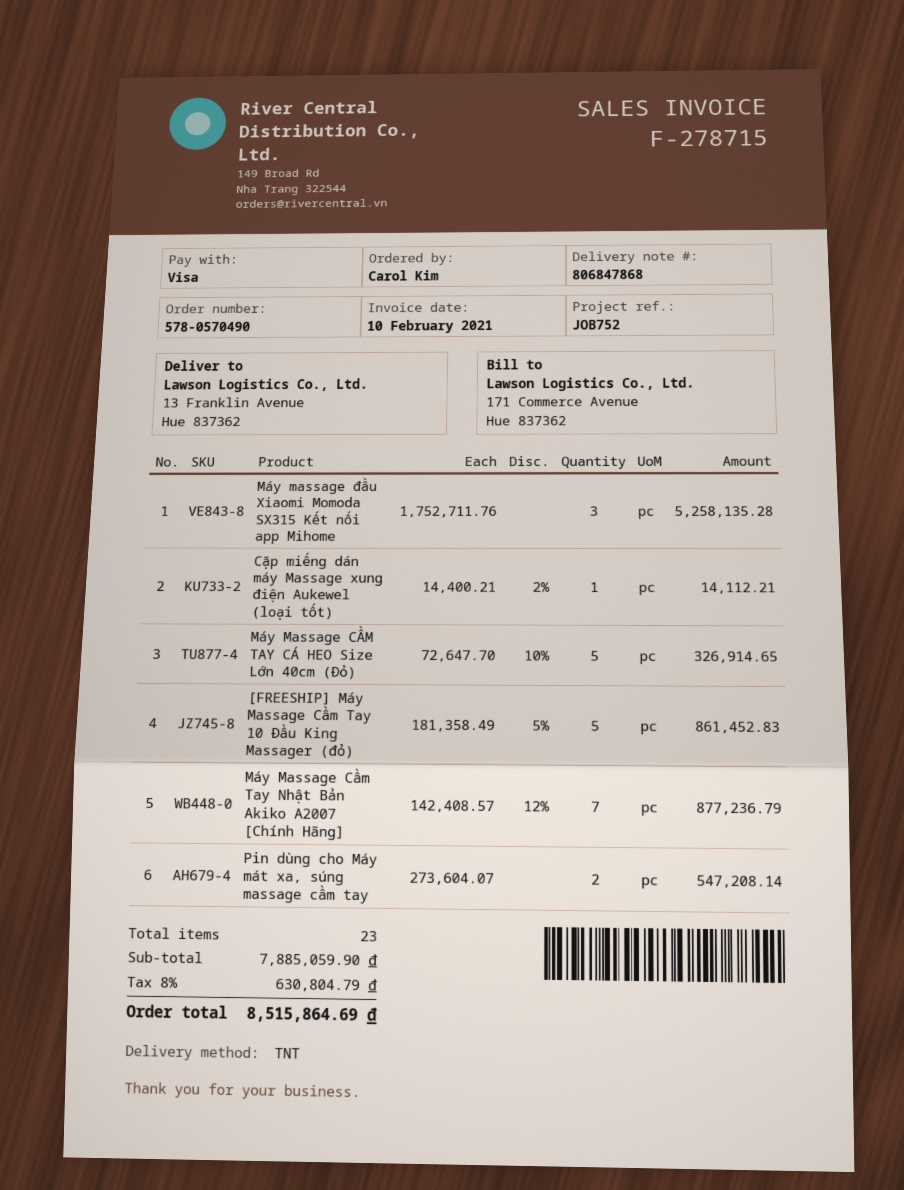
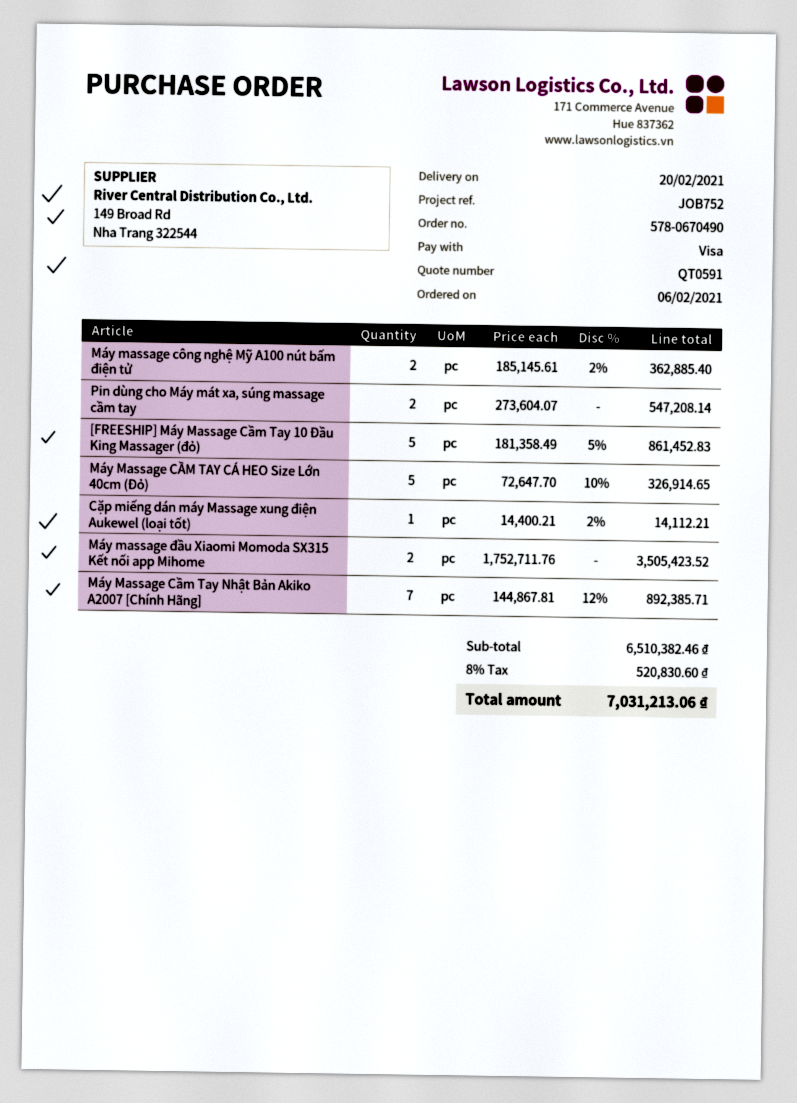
order number: 578-0570490 -> 578-0670490
Máy massage đầu Xiaomi Momoda SX315 Kết nối app Mihome: 3 x 1752711.76 = 5258135.28 -> 2 x 1752711.76 = 3505423.52
Máy Massage Cầm Tay Nhật Bản Akiko A2007 [Chính Hãng]: 7 x 142408.57 - 12% = 877236.79 -> 7 x 144867.81 - 12% = 892385.71
Máy massage công nghệ Mỹ A100 nút bấm điện tử: none -> 2 x 185145.61 - 2% = 362885.40
subtotal: 7885059.90 -> 6510382.46
tax: 8% = 630804.79 -> 8% = 520830.60
total: 8515864.69 -> 7031213.06

